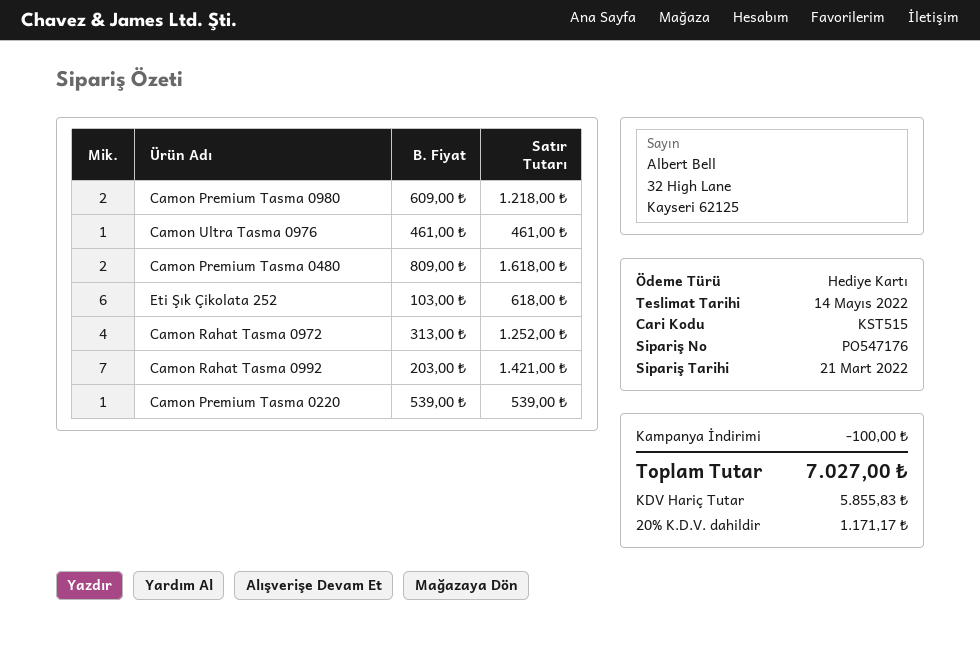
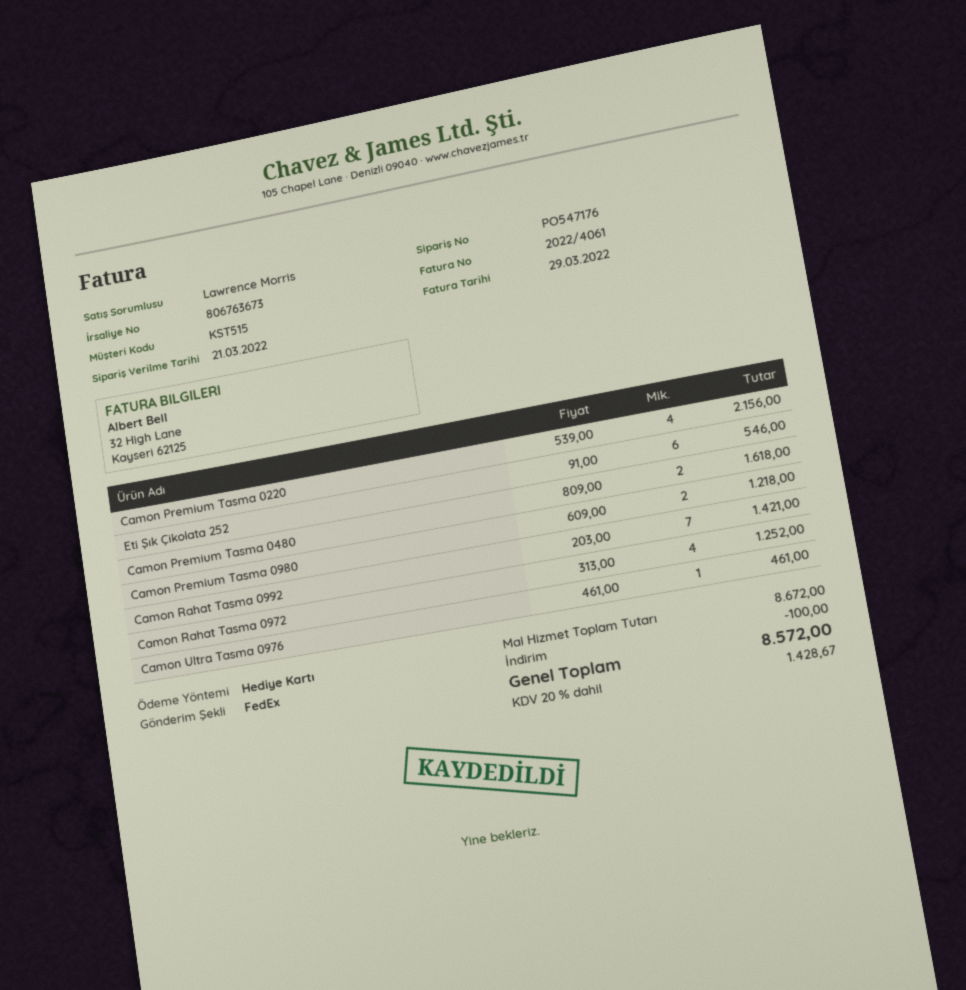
Eti Şık Çikolata 252: 6 x 103.00 = 618.00 -> 6 x 91.00 = 546.00
Camon Premium Tasma 0220: 1 x 539.00 = 539.00 -> 4 x 539.00 = 2156.00
tax: 20% = 1171.17 -> 20% = 1428.67
total: 7027.00 -> 8572.00

